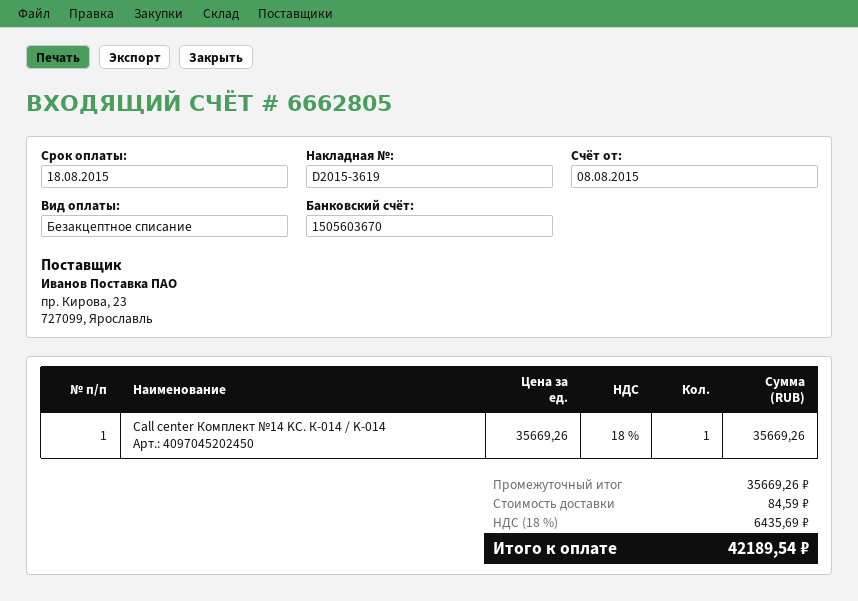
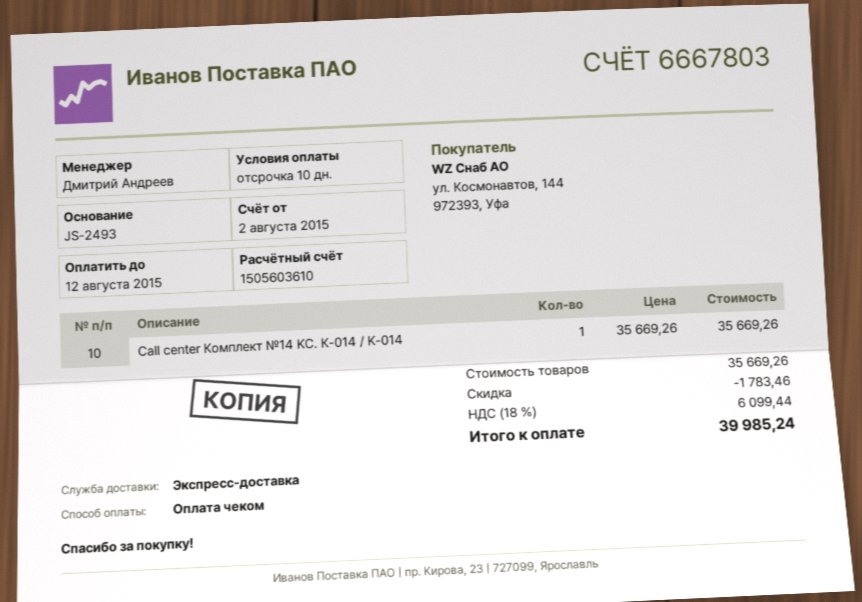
invoice number: 6662805 -> 6667803
invoice date: 2015-08-08 -> 2015-08-02
due date: 2015-08-18 -> 2015-08-12
payment method: direct debit -> cheque
bank account: 1505603670 -> 1505603610
discount: none -> 1783.46
shipping: 84.59 -> none
tax: 18% = 6435.69 -> 18% = 6099.44
total: 42189.54 -> 39985.24

